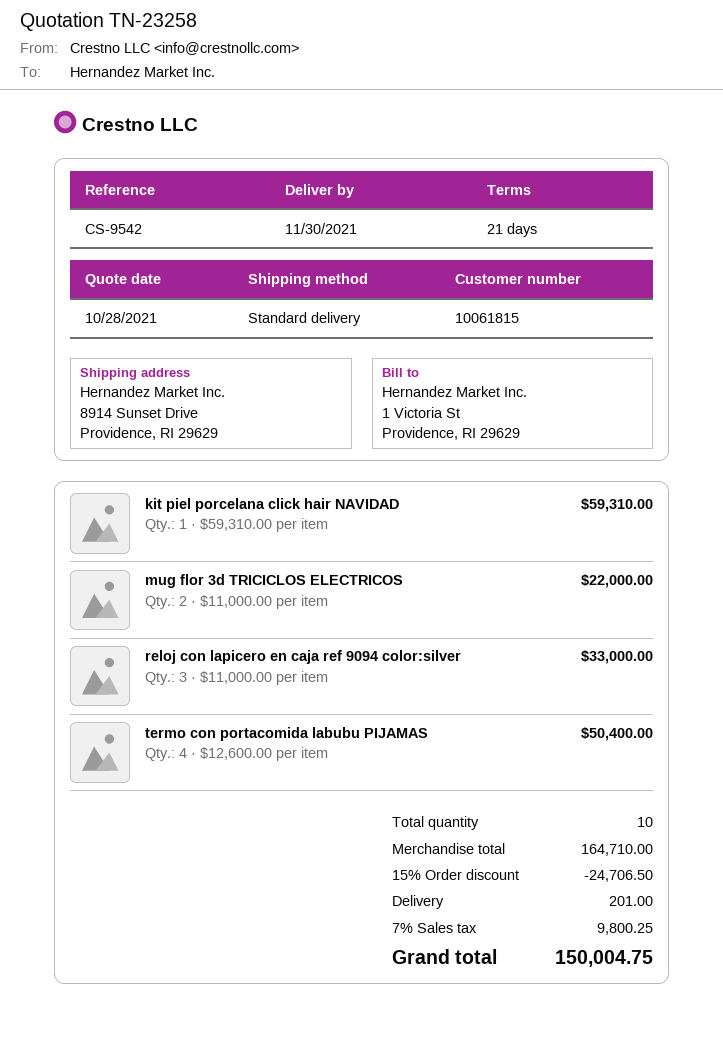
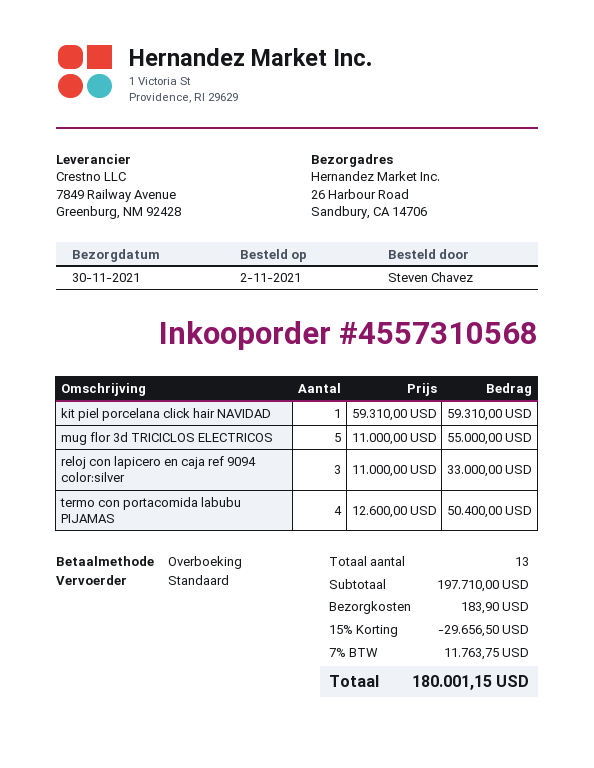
ship to: 8914 Sunset Drive, Providence, RI 29629 -> 26 Harbour Road, Sandbury, CA 14706
mug flor 3d TRICICLOS ELECTRICOS: 2 x 11000.00 = 22000.00 -> 5 x 11000.00 = 55000.00
total quantity: 10 -> 13
subtotal: 164710.00 -> 197710.00
discount: 15% = 24706.50 -> 15% = 29656.50
shipping: 201.00 -> 183.90
tax: 7% = 9800.25 -> 7% = 11763.75
total: 150004.75 -> 180001.15

